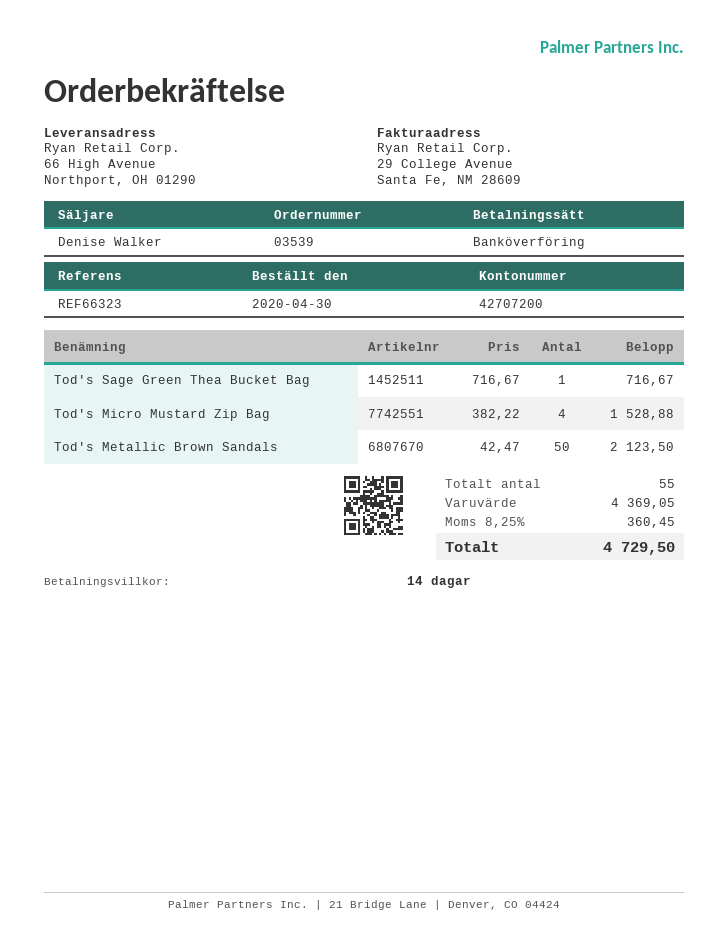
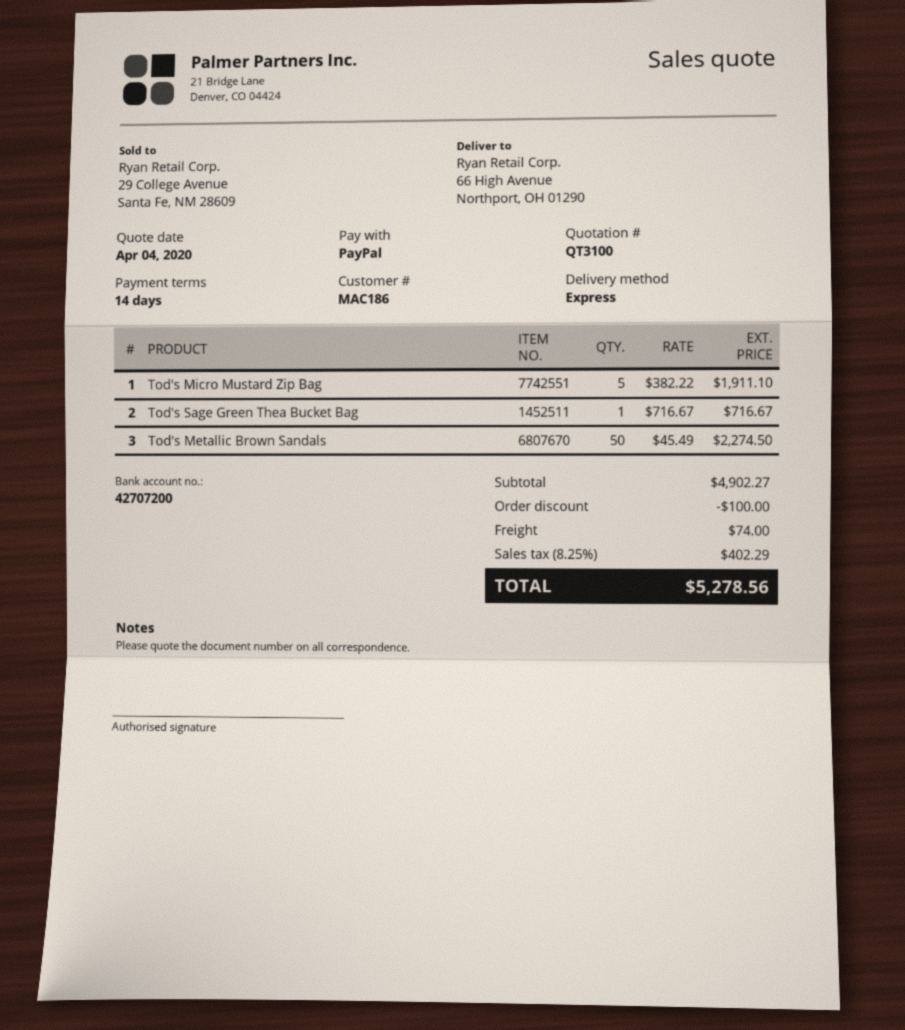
payment method: bank transfer -> PayPal
Tod's Micro Mustard Zip Bag: 4 x 382.22 = 1528.88 -> 5 x 382.22 = 1911.10
Tod's Metallic Brown Sandals: 50 x 42.47 = 2123.50 -> 50 x 45.49 = 2274.50
subtotal: 4369.05 -> 4902.27
discount: none -> 100.00
shipping: none -> 74.00
tax: 8.25% = 360.45 -> 8.25% = 402.29
total: 4729.50 -> 5278.56

